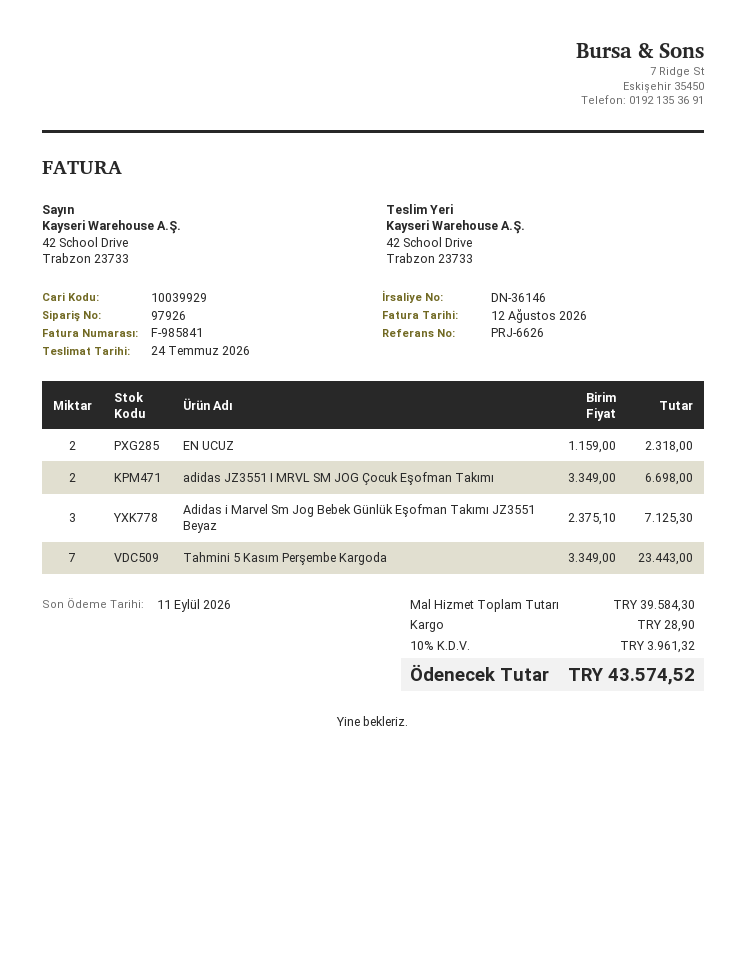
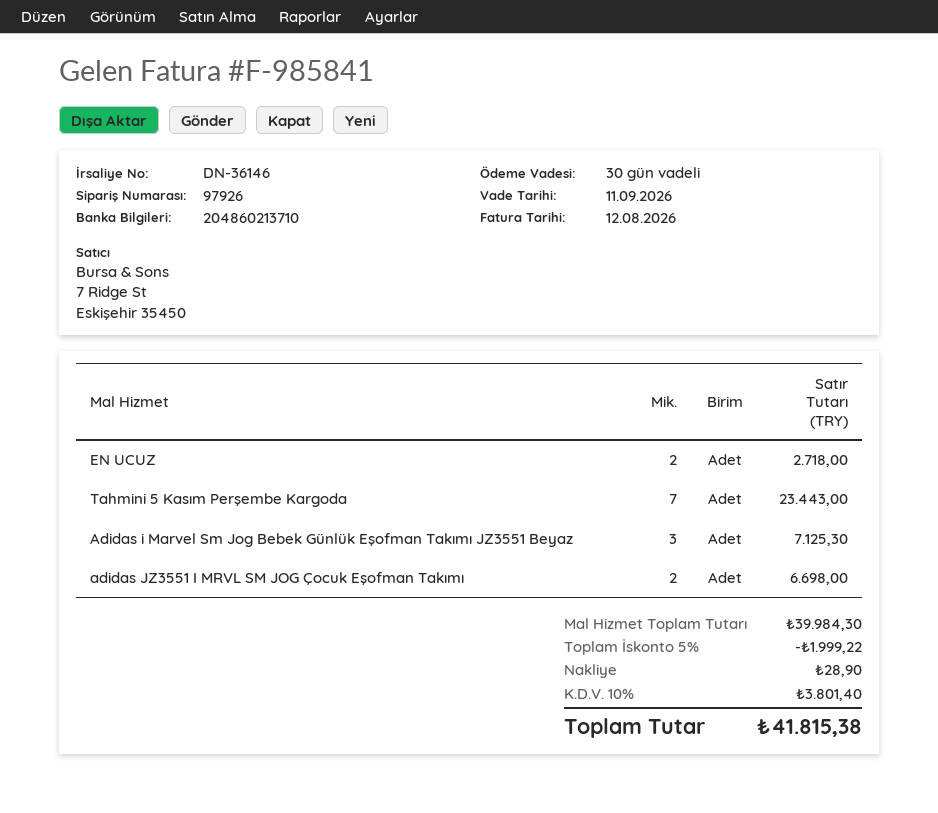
EN UCUZ: 2 for 2318.00 -> 2 for 2718.00
subtotal: 39584.30 -> 39984.30
discount: none -> 5% = 1999.22
tax: 10% = 3961.32 -> 10% = 3801.40
total: 43574.52 -> 41815.38

